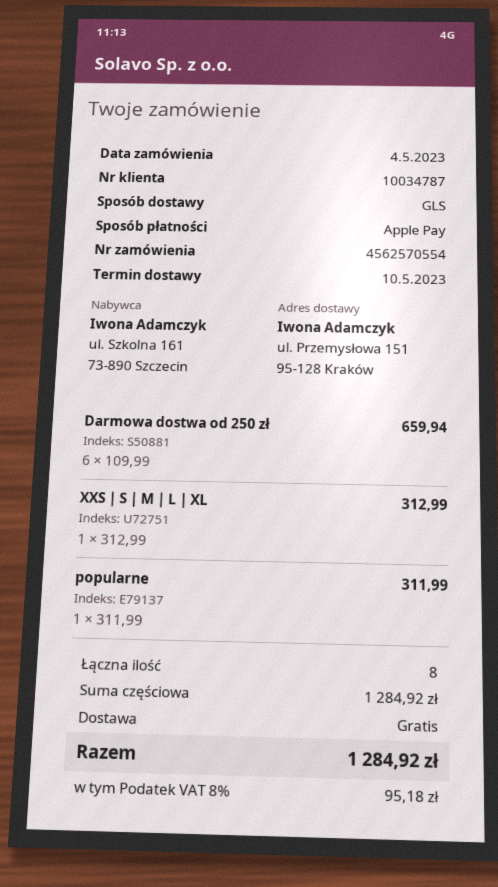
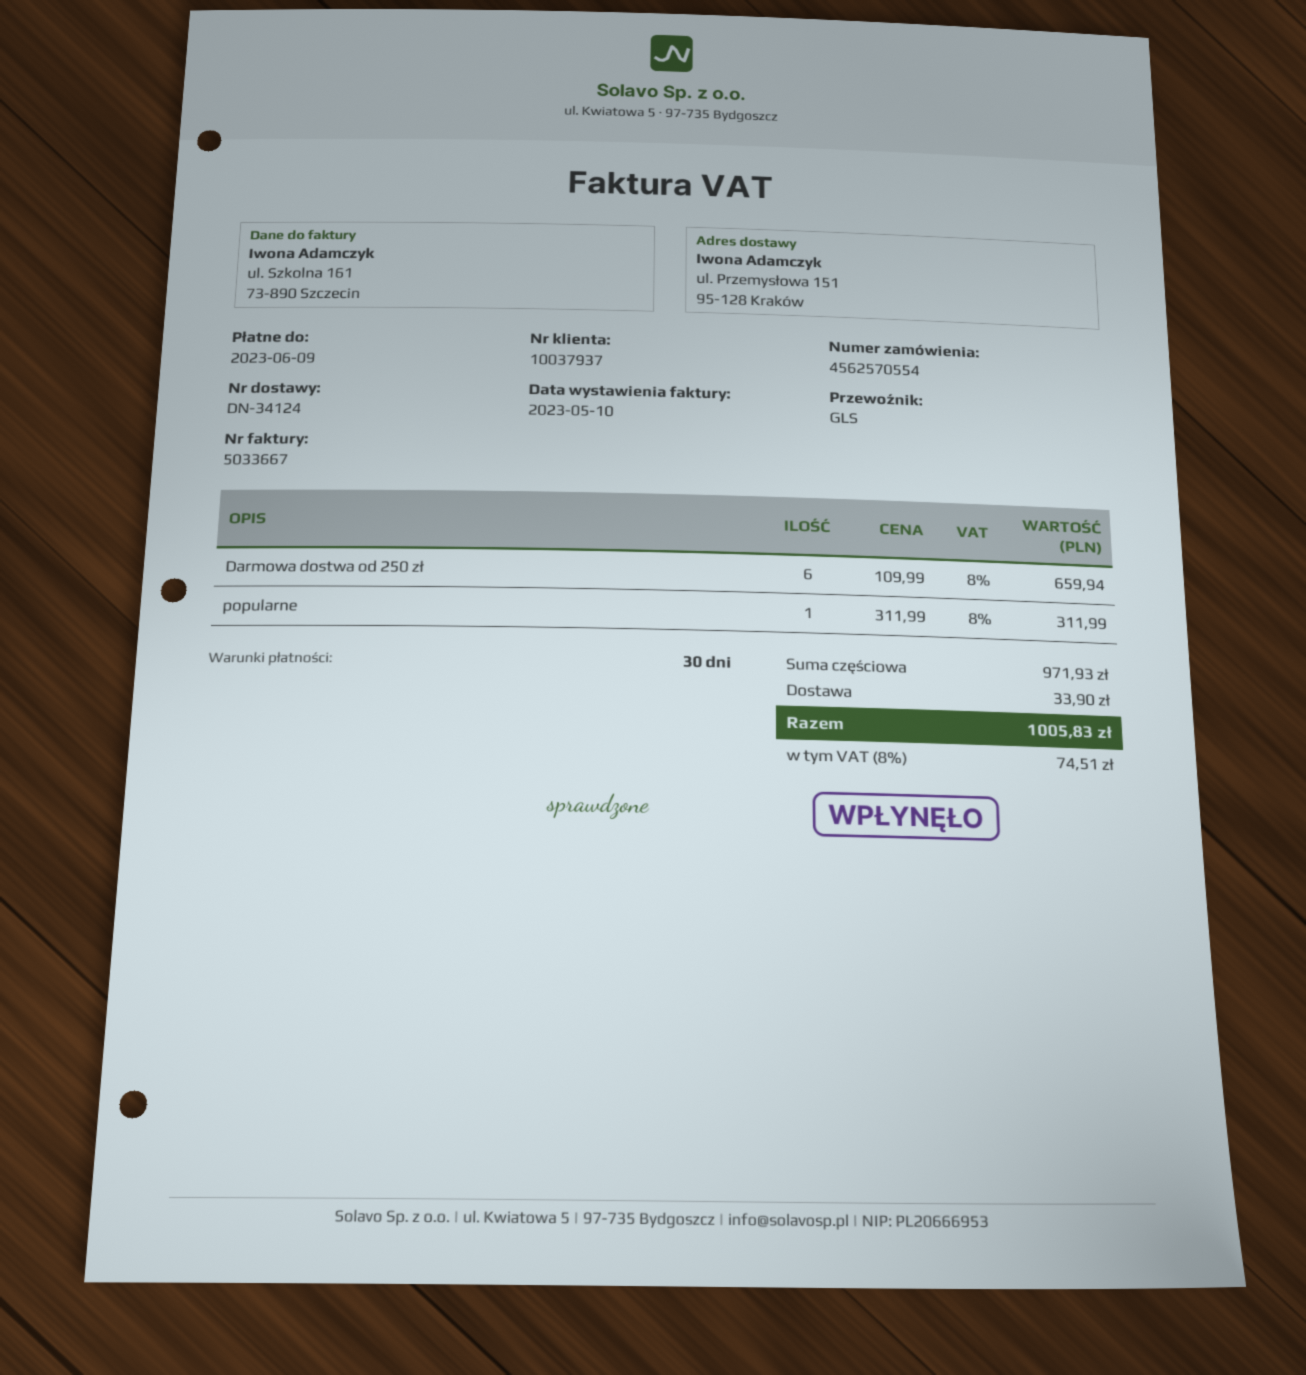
customer number: 10034787 -> 10037937
XXS | S | M | L | XL: 1 x 312.99 = 312.99 -> none
subtotal: 1284.92 -> 971.93
shipping: 0.00 -> 33.90
tax: 8% = 95.18 -> 8% = 74.51
total: 1284.92 -> 1005.83

